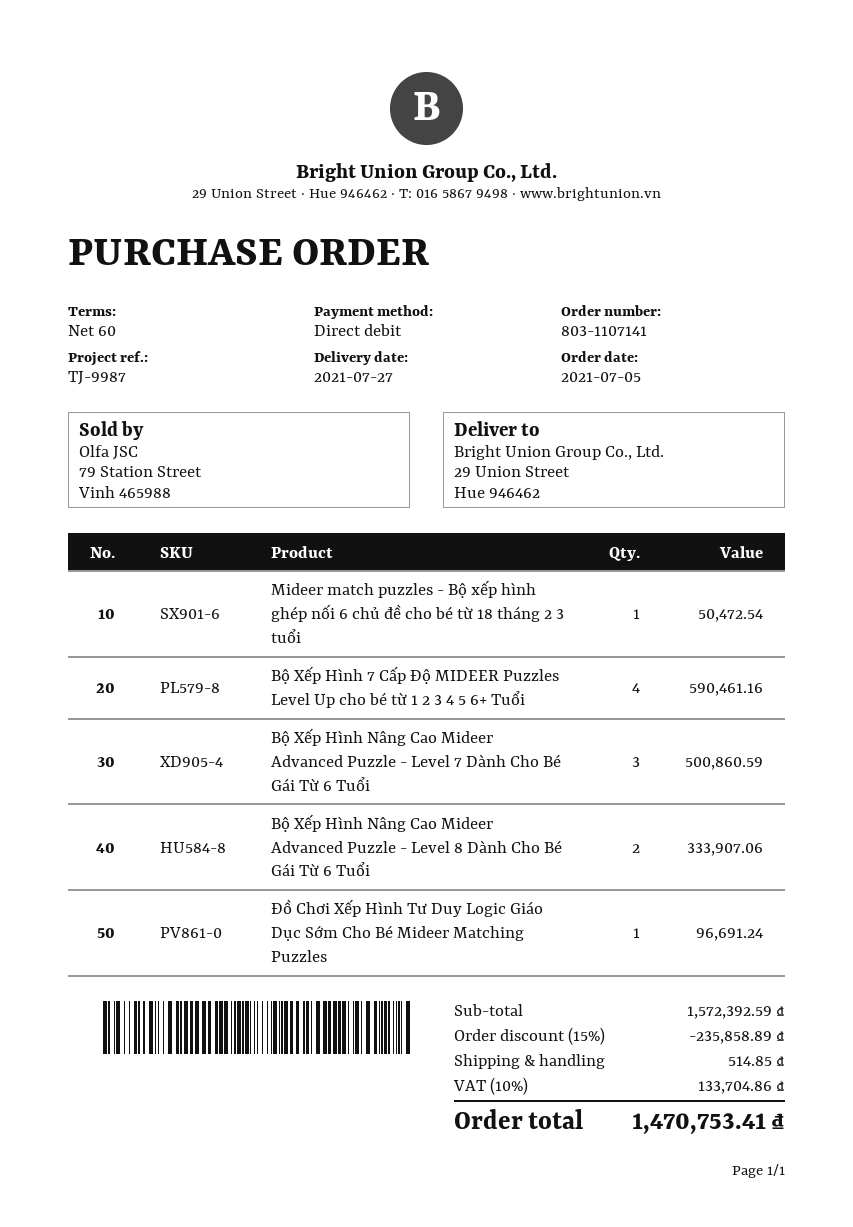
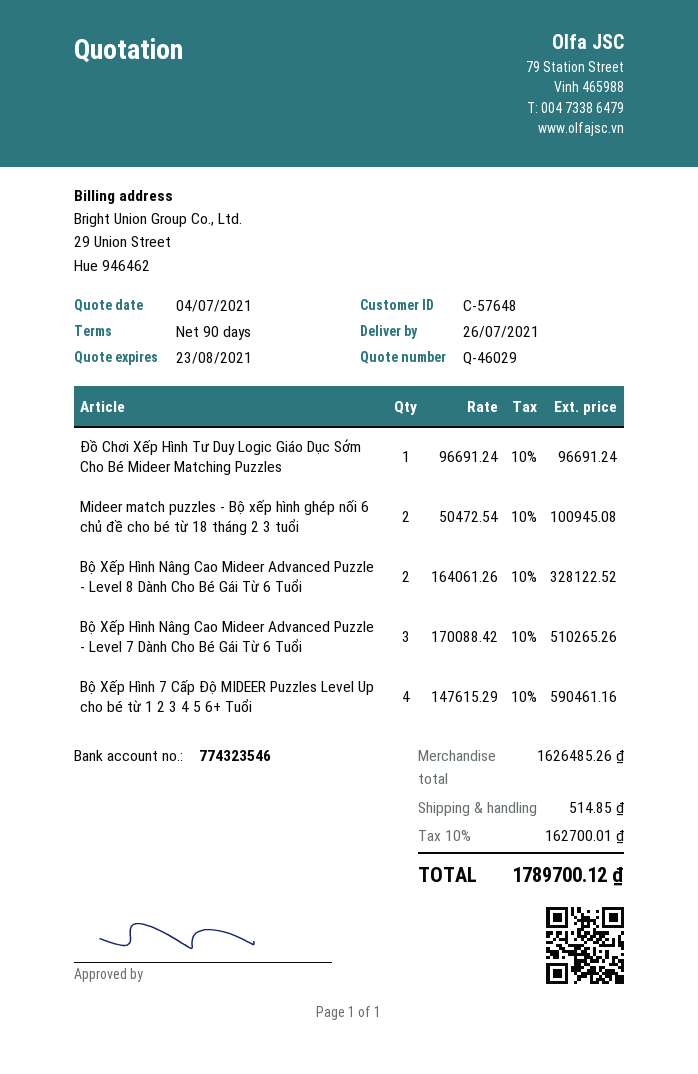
delivery date: 2021-07-27 -> 2021-07-26
payment terms: 60 days -> 90 days
Mideer match puzzles - Bộ xếp hình ghép nối 6 chủ đề cho bé từ 18 tháng 2 3 tuổi: 1 for 50472.54 -> 2 for 100945.08
Bộ Xếp Hình Nâng Cao Mideer Advanced Puzzle - Level 7 Dành Cho Bé Gái Từ 6 Tuổi: 3 for 500860.59 -> 3 for 510265.26
Bộ Xếp Hình Nâng Cao Mideer Advanced Puzzle - Level 8 Dành Cho Bé Gái Từ 6 Tuổi: 2 for 333907.06 -> 2 for 328122.52
subtotal: 1572392.59 -> 1626485.26
discount: 15% = 235858.89 -> none
tax: 10% = 133704.86 -> 10% = 162700.01
total: 1470753.41 -> 1789700.12

